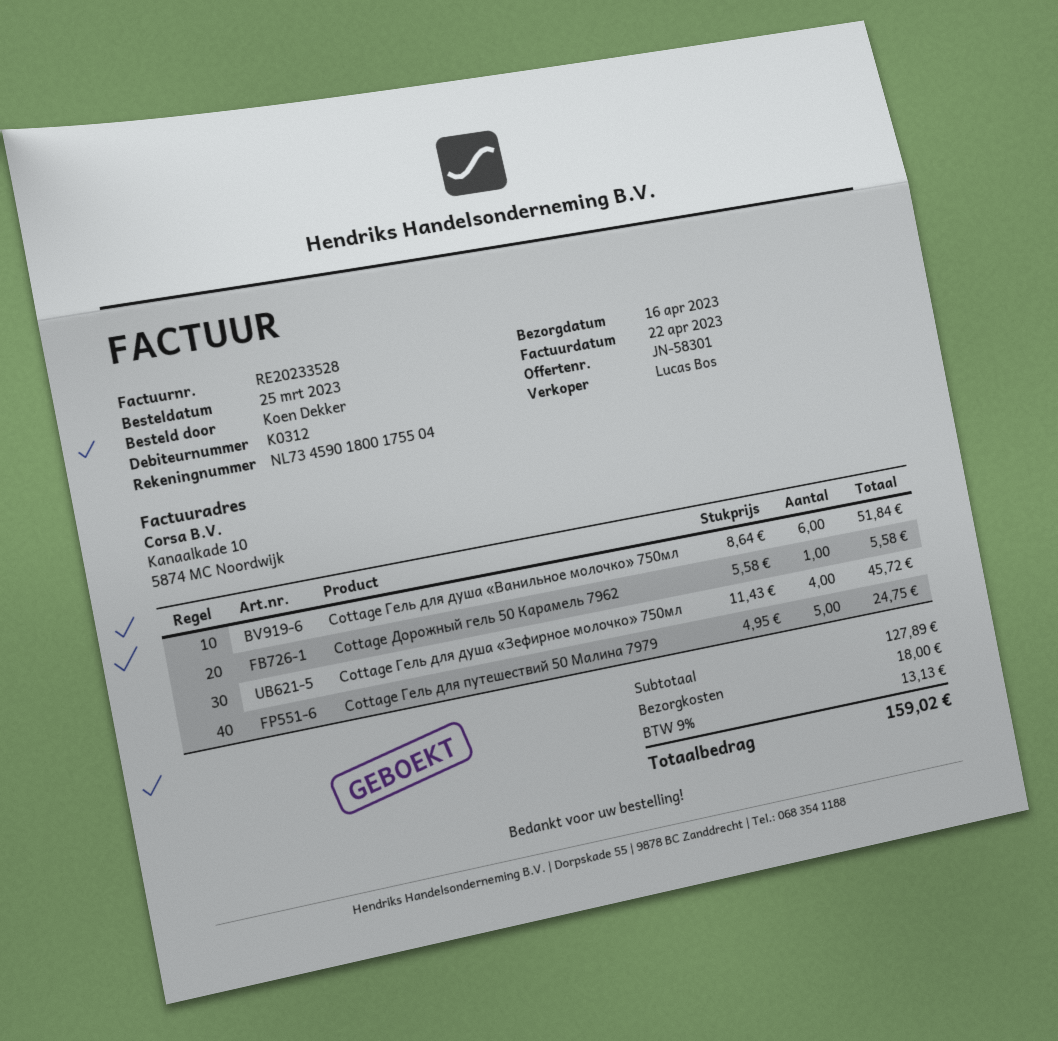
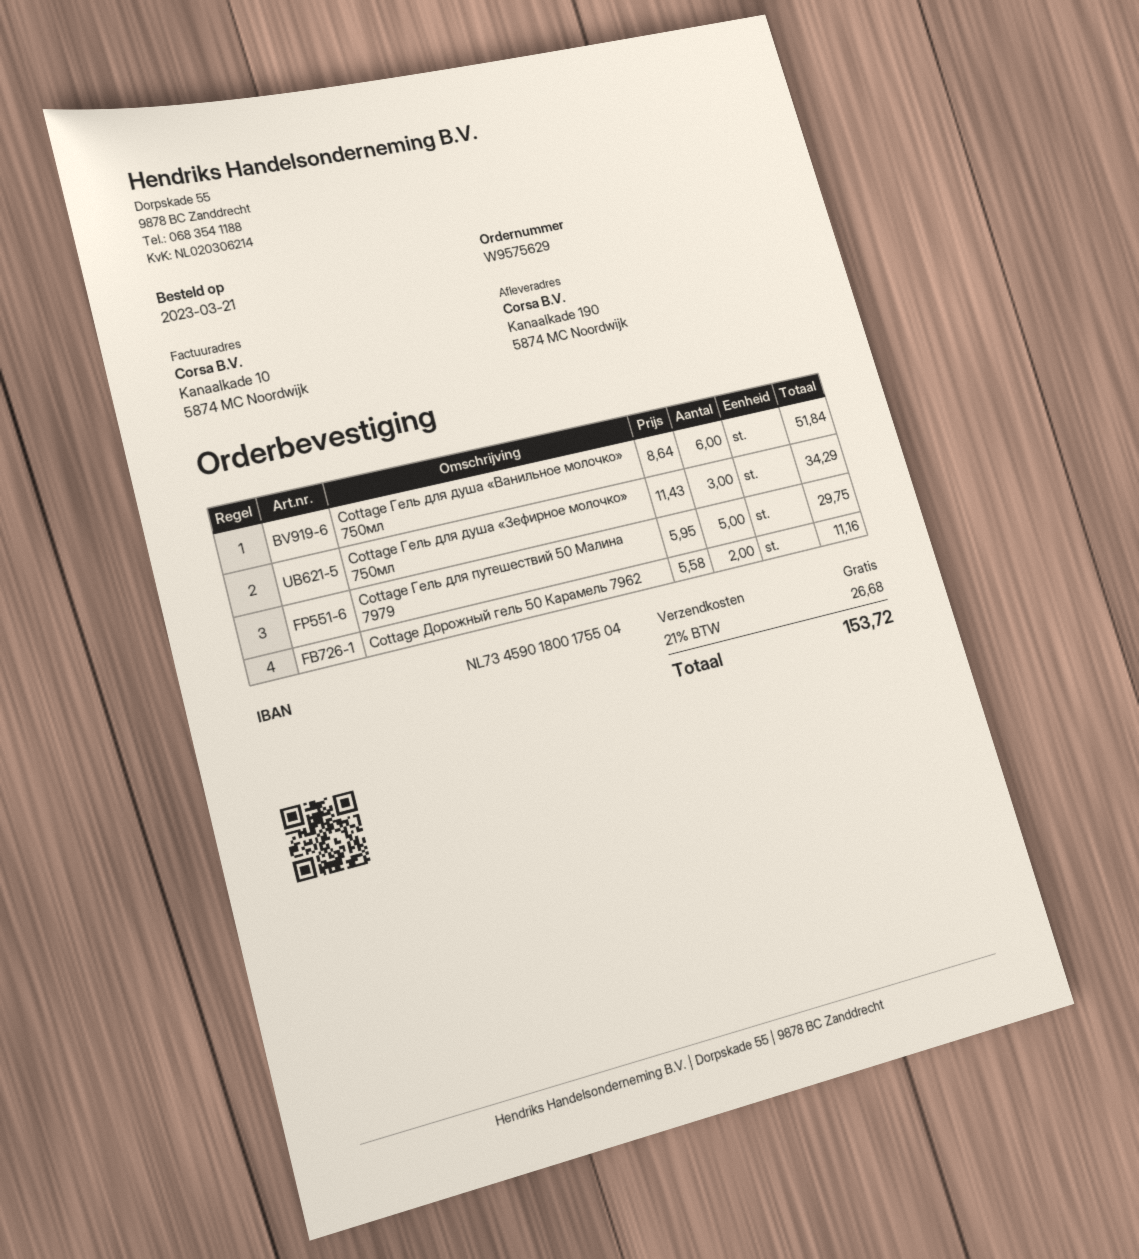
order date: 2023-03-25 -> 2023-03-21
Cottage Дорожный гель 50 Карамель 7962: 1 x 5.58 = 5.58 -> 2 x 5.58 = 11.16
Cottage Гель для душа «Зефирное молочко» 750мл: 4 x 11.43 = 45.72 -> 3 x 11.43 = 34.29
Cottage Гель для путешествий 50 Малина 7979: 5 x 4.95 = 24.75 -> 5 x 5.95 = 29.75
shipping: 18.00 -> 0.00
tax: 9% = 13.13 -> 21% = 26.68
total: 159.02 -> 153.72

